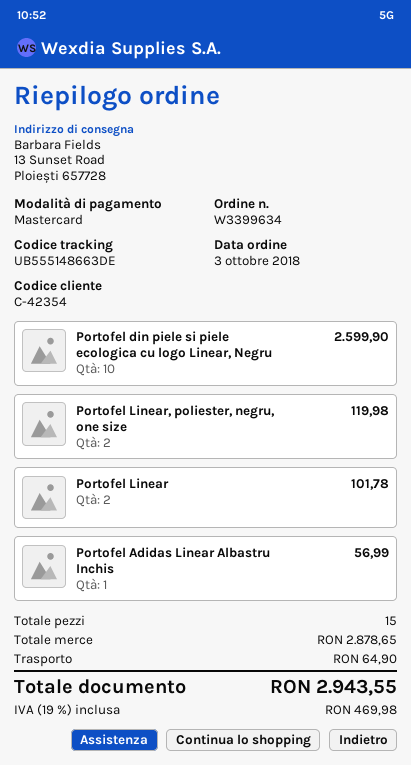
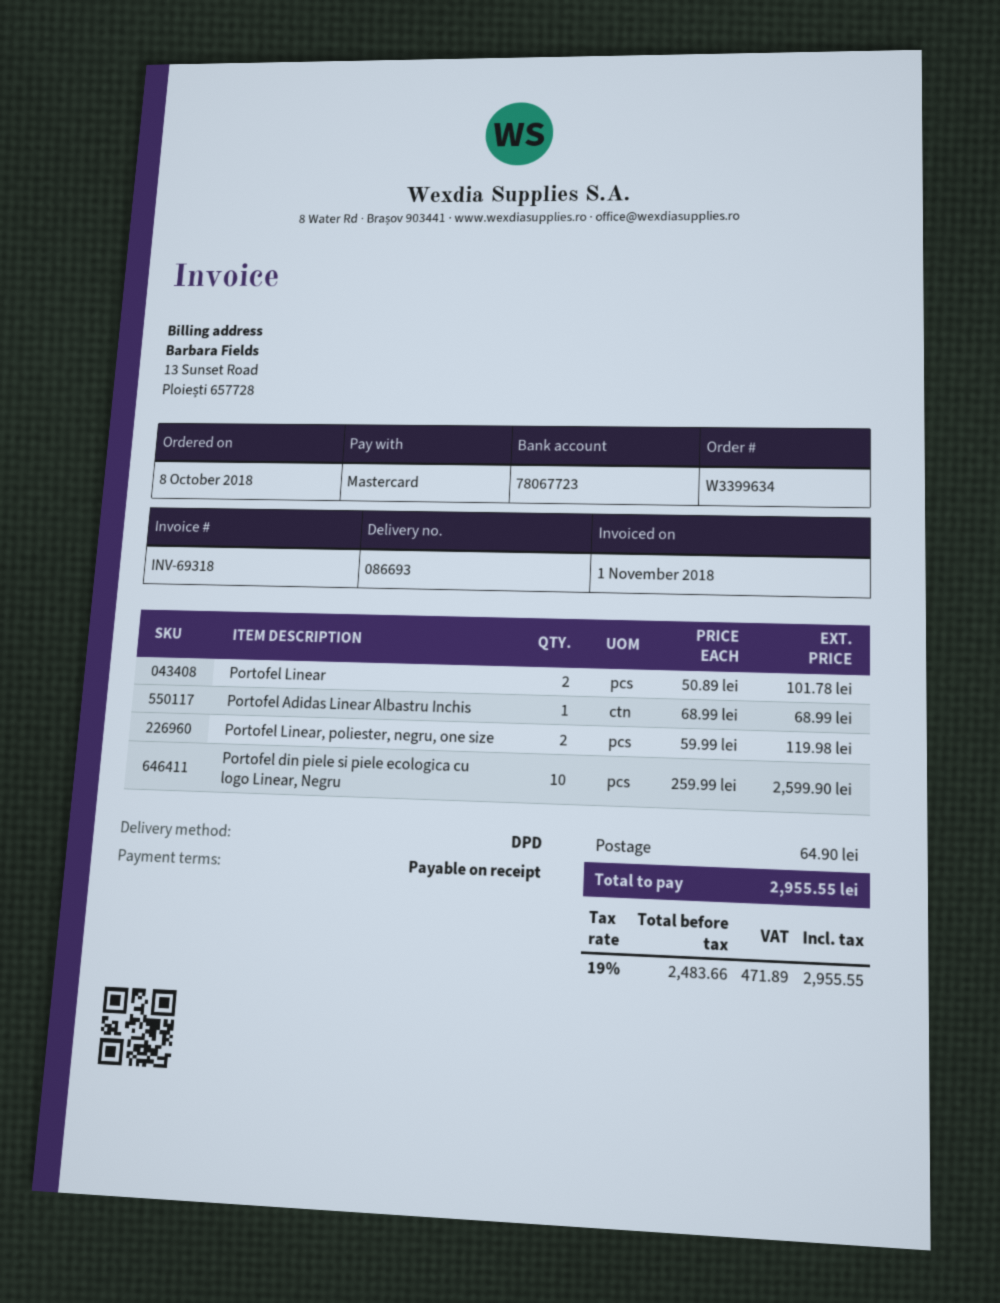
order date: 2018-10-03 -> 2018-10-08
Portofel Adidas Linear Albastru Inchis: 1 for 56.99 -> 1 for 68.99
tax: 19% = 469.98 -> 19% = 471.89
total: 2943.55 -> 2955.55

